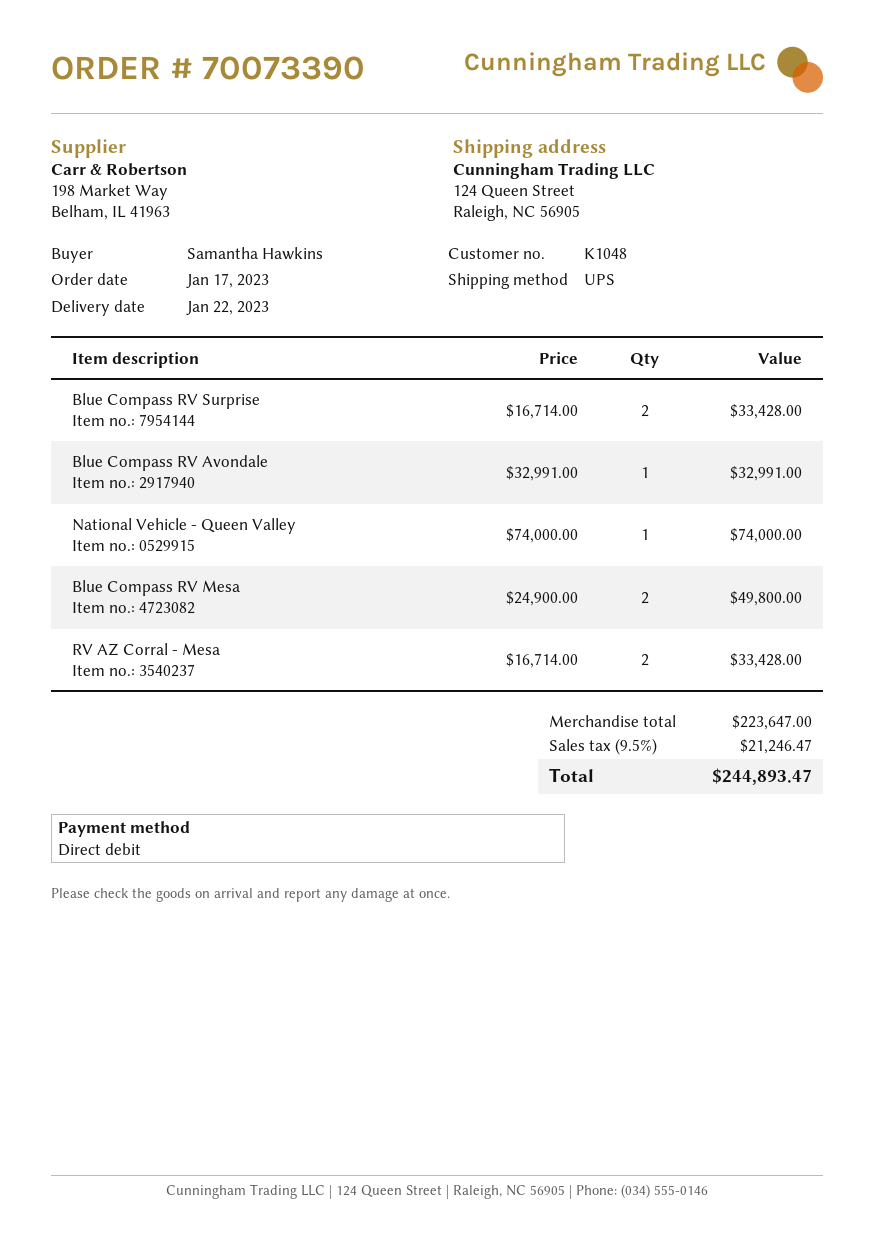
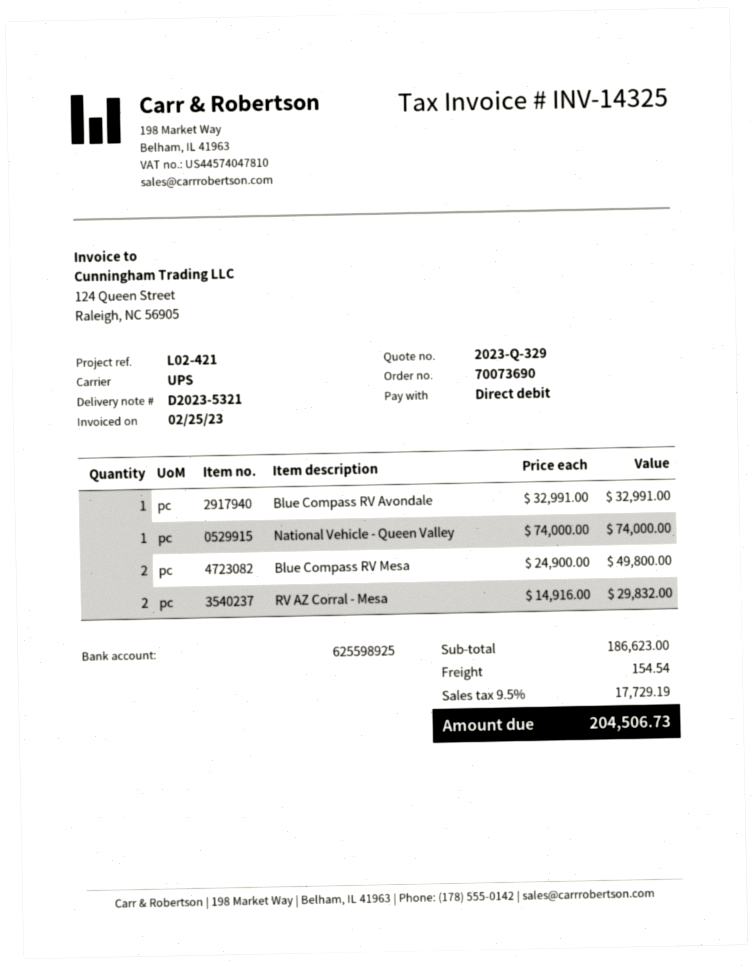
order number: 70073390 -> 70073690
Blue Compass RV Surprise: 2 x 16714.00 = 33428.00 -> none
RV AZ Corral - Mesa: 2 x 16714.00 = 33428.00 -> 2 x 14916.00 = 29832.00
subtotal: 223647.00 -> 186623.00
shipping: none -> 154.54
tax: 9.5% = 21246.47 -> 9.5% = 17729.19
total: 244893.47 -> 204506.73

